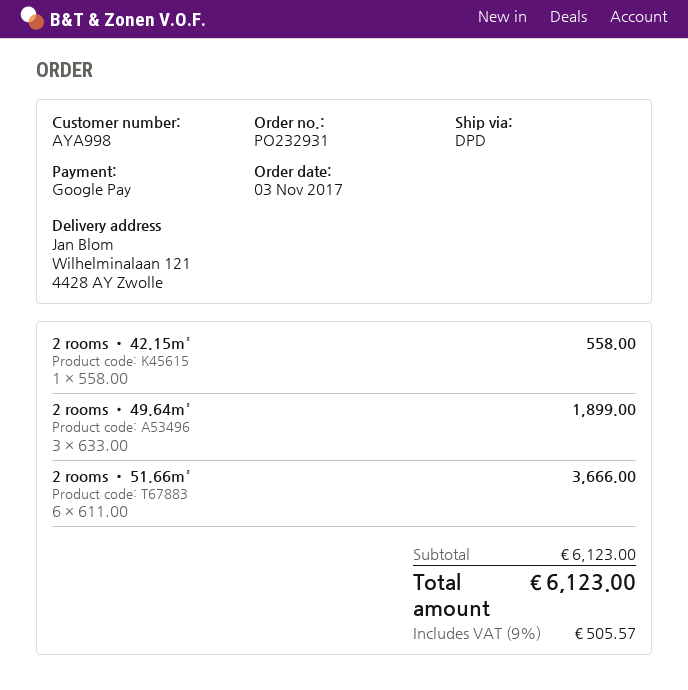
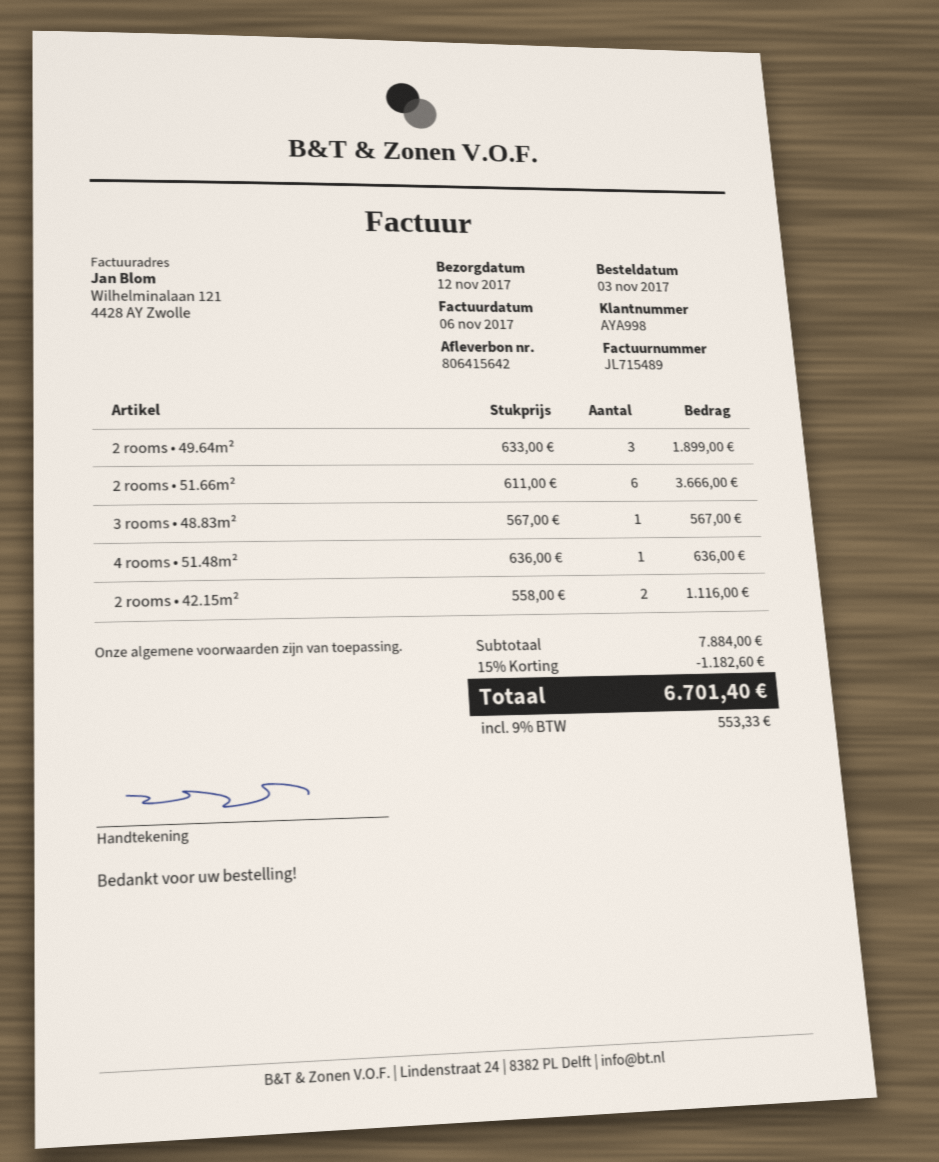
2 rooms • 42.15m²: 1 x 558.00 = 558.00 -> 2 x 558.00 = 1116.00
3 rooms • 48.83m²: none -> 1 x 567.00 = 567.00
4 rooms • 51.48m²: none -> 1 x 636.00 = 636.00
subtotal: 6123.00 -> 7884.00
discount: none -> 15% = 1182.60
tax: 9% = 505.57 -> 9% = 553.33
total: 6123.00 -> 6701.40

